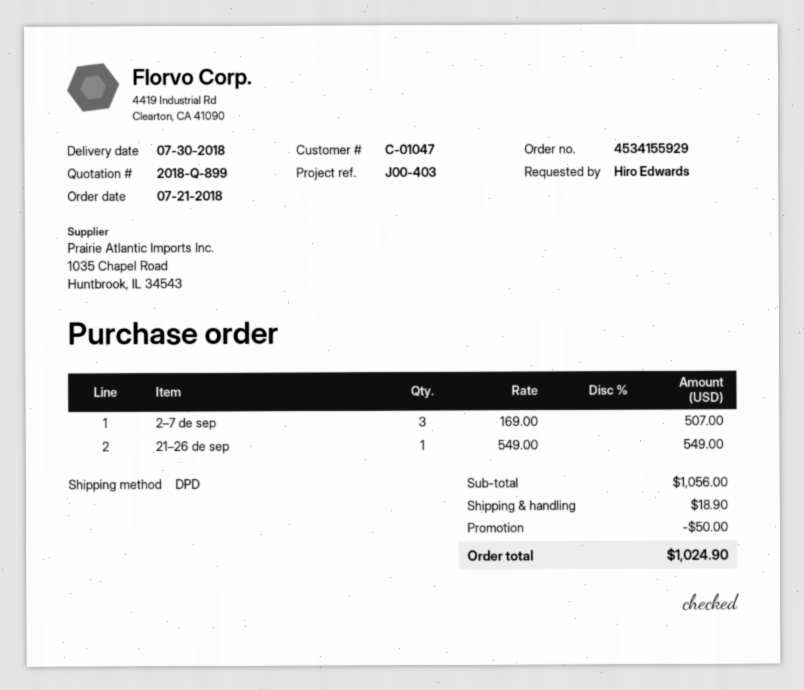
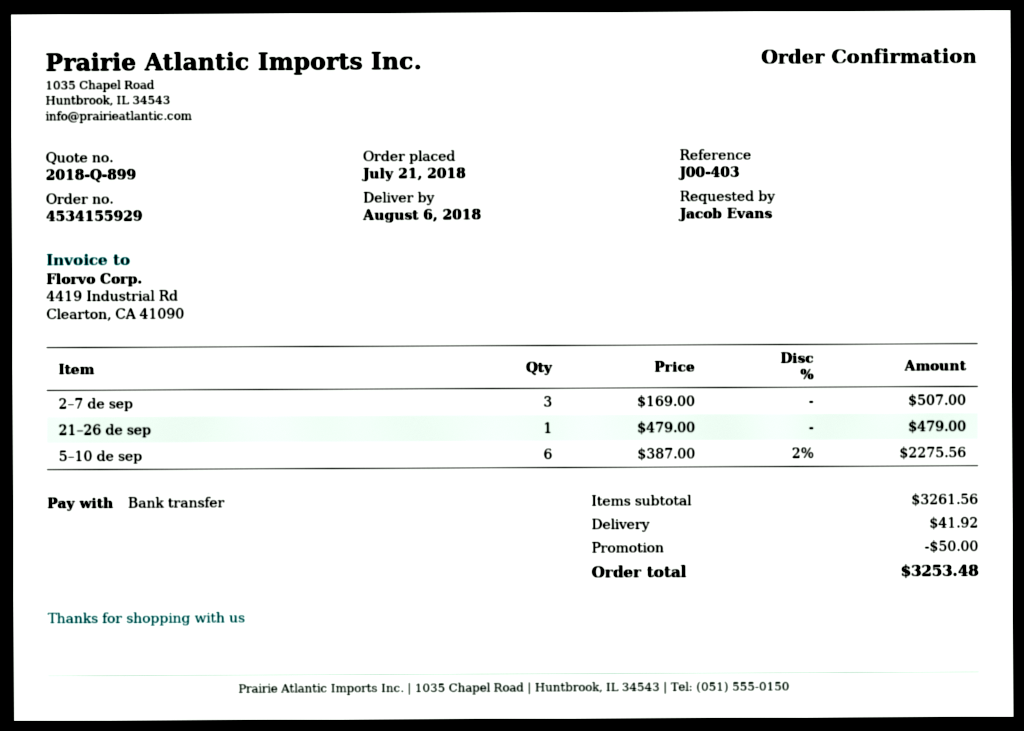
delivery date: 2018-07-30 -> 2018-08-06
ordered by: Hiro Edwards -> Jacob Evans
21–26 de sep: 1 x 549.00 = 549.00 -> 1 x 479.00 = 479.00
5–10 de sep: none -> 6 x 387.00 - 2% = 2275.56
subtotal: 1056.00 -> 3261.56
shipping: 18.90 -> 41.92
total: 1024.90 -> 3253.48

